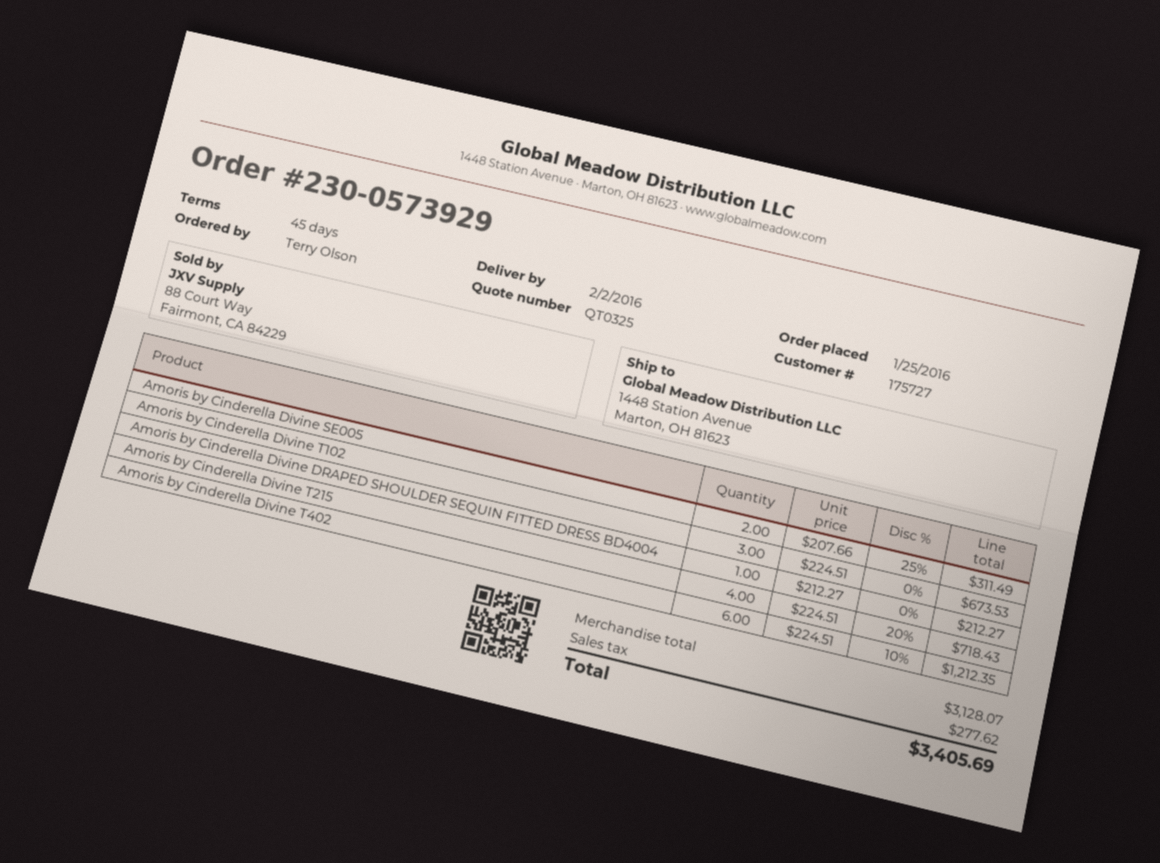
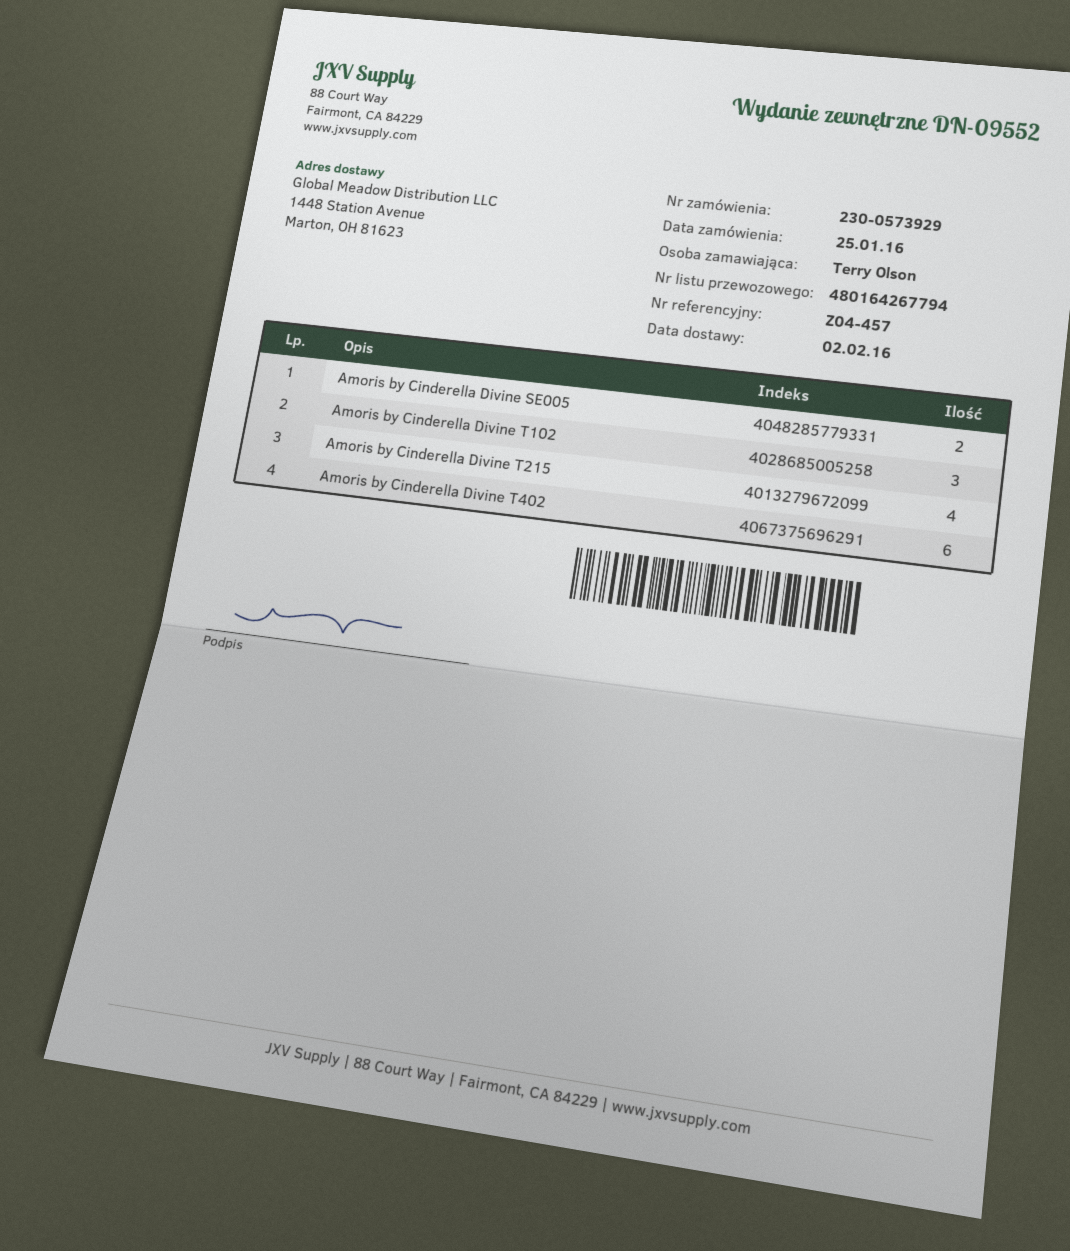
Amoris by Cinderella Divine DRAPED SHOULDER SEQUIN FITTED DRESS BD4004: 1 -> none

